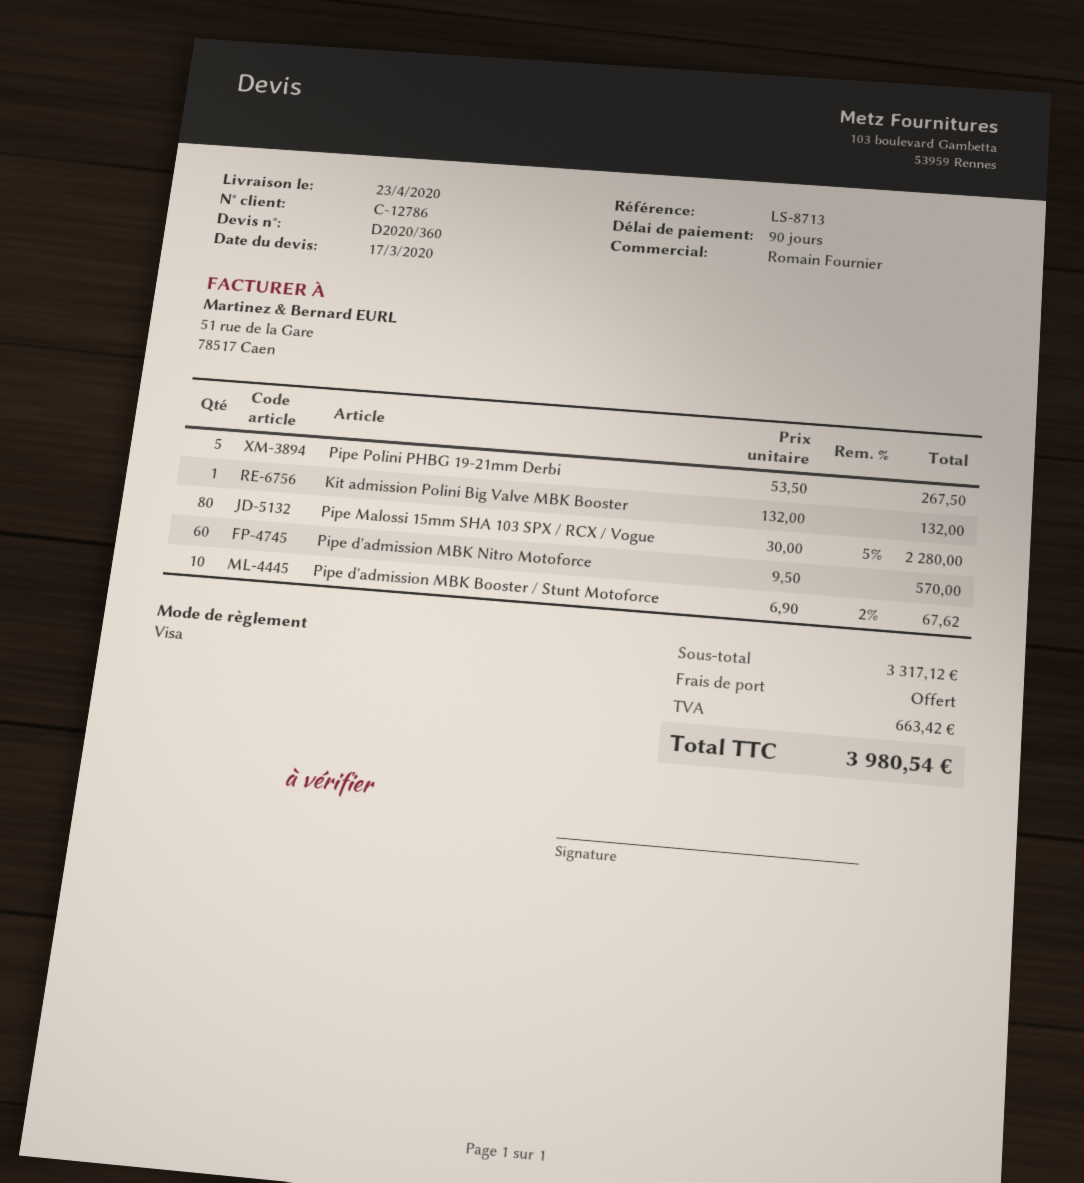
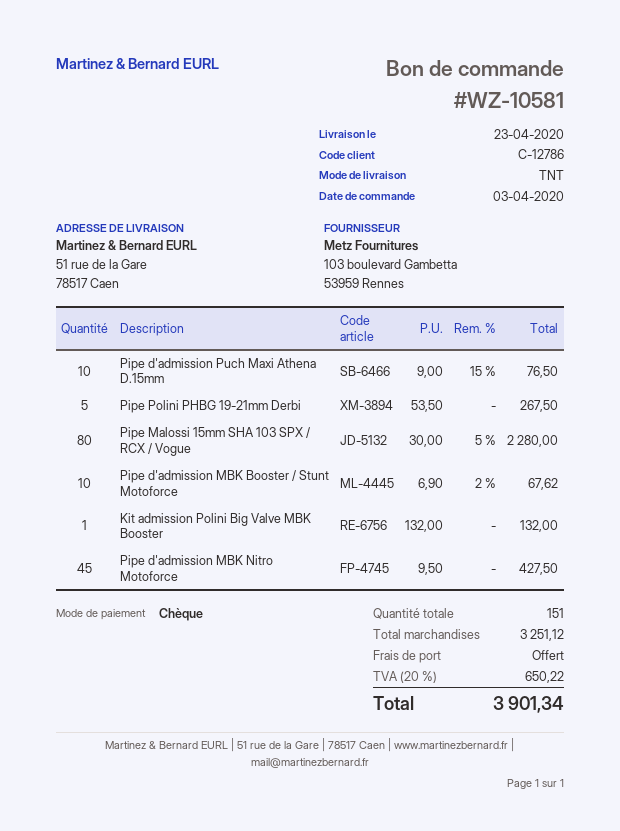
payment method: Visa -> cheque
Pipe d'admission MBK Nitro Motoforce: 60 x 9.50 = 570.00 -> 45 x 9.50 = 427.50
Pipe d'admission Puch Maxi Athena D.15mm: none -> 10 x 9.00 - 15% = 76.50
subtotal: 3317.12 -> 3251.12
tax: 663.42 -> 650.22
total: 3980.54 -> 3901.34

